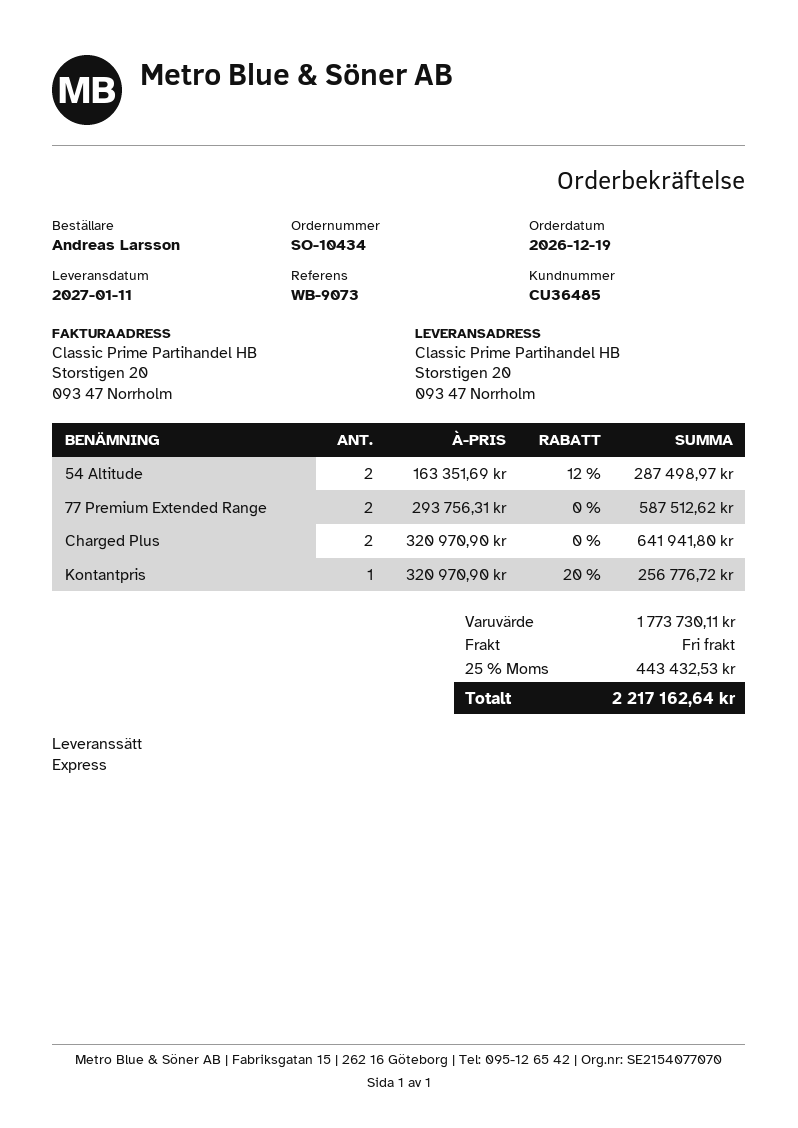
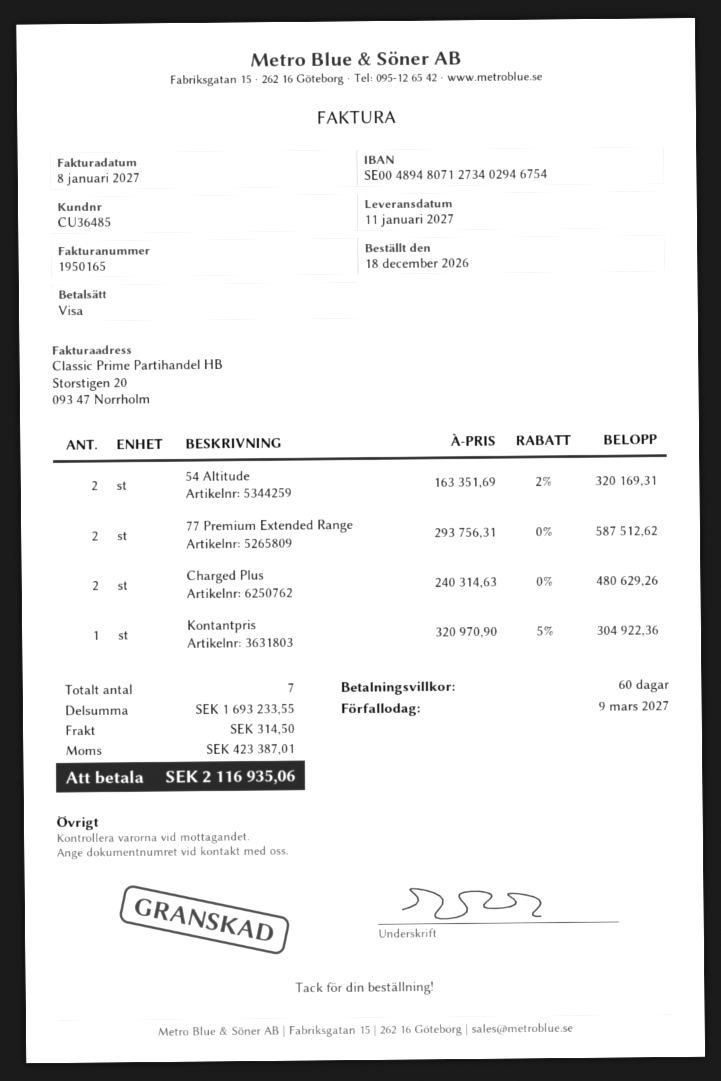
order date: 2026-12-19 -> 2026-12-18
54 Altitude: 2 x 163351.69 - 12% = 287498.97 -> 2 x 163351.69 - 2% = 320169.31
Charged Plus: 2 x 320970.90 = 641941.80 -> 2 x 240314.63 = 480629.26
Kontantpris: 1 x 320970.90 - 20% = 256776.72 -> 1 x 320970.90 - 5% = 304922.36
subtotal: 1773730.11 -> 1693233.55
shipping: 0.00 -> 314.50
tax: 443432.53 -> 423387.01
total: 2217162.64 -> 2116935.06

